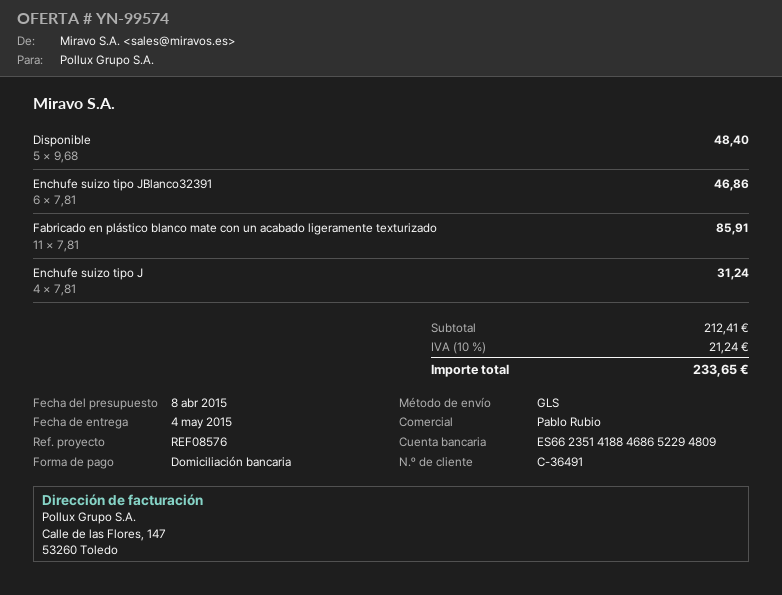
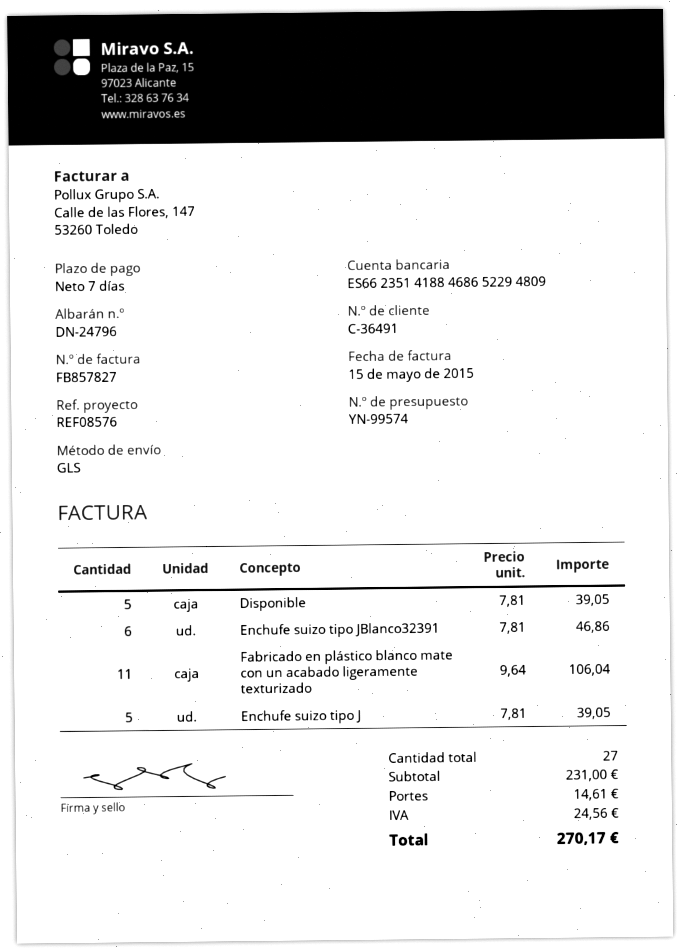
Disponible: 5 x 9.68 = 48.40 -> 5 x 7.81 = 39.05
Fabricado en plástico blanco mate con un acabado ligeramente texturizado: 11 x 7.81 = 85.91 -> 11 x 9.64 = 106.04
Enchufe suizo tipo J: 4 x 7.81 = 31.24 -> 5 x 7.81 = 39.05
subtotal: 212.41 -> 231.00
shipping: none -> 14.61
tax: 21.24 -> 24.56
total: 233.65 -> 270.17

